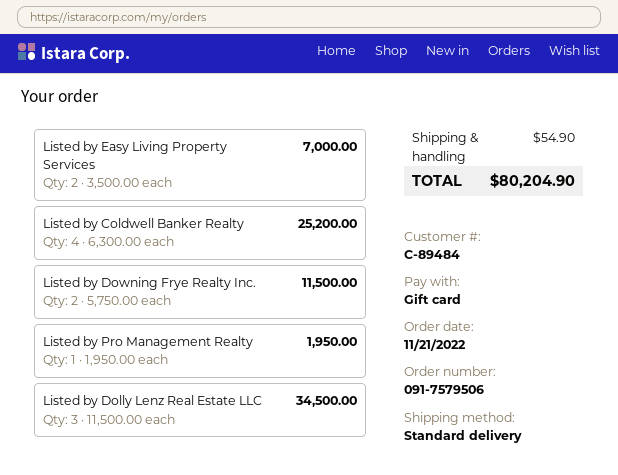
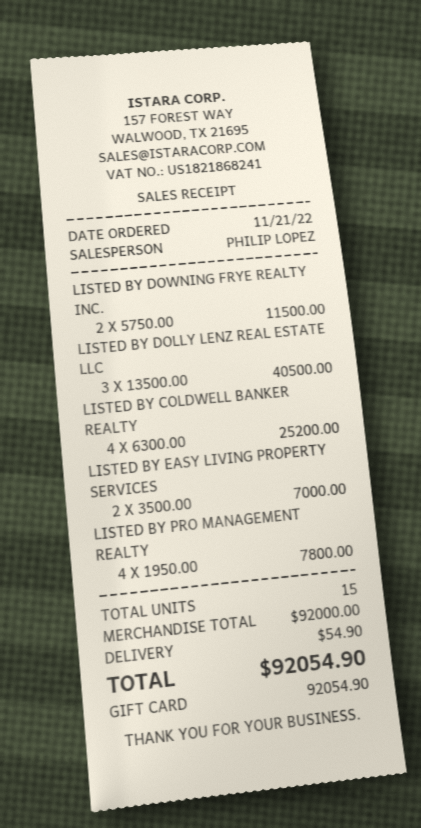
Listed by Pro Management Realty: 1 x 1950.00 = 1950.00 -> 4 x 1950.00 = 7800.00
Listed by Dolly Lenz Real Estate LLC: 3 x 11500.00 = 34500.00 -> 3 x 13500.00 = 40500.00
total: 80204.90 -> 92054.90

